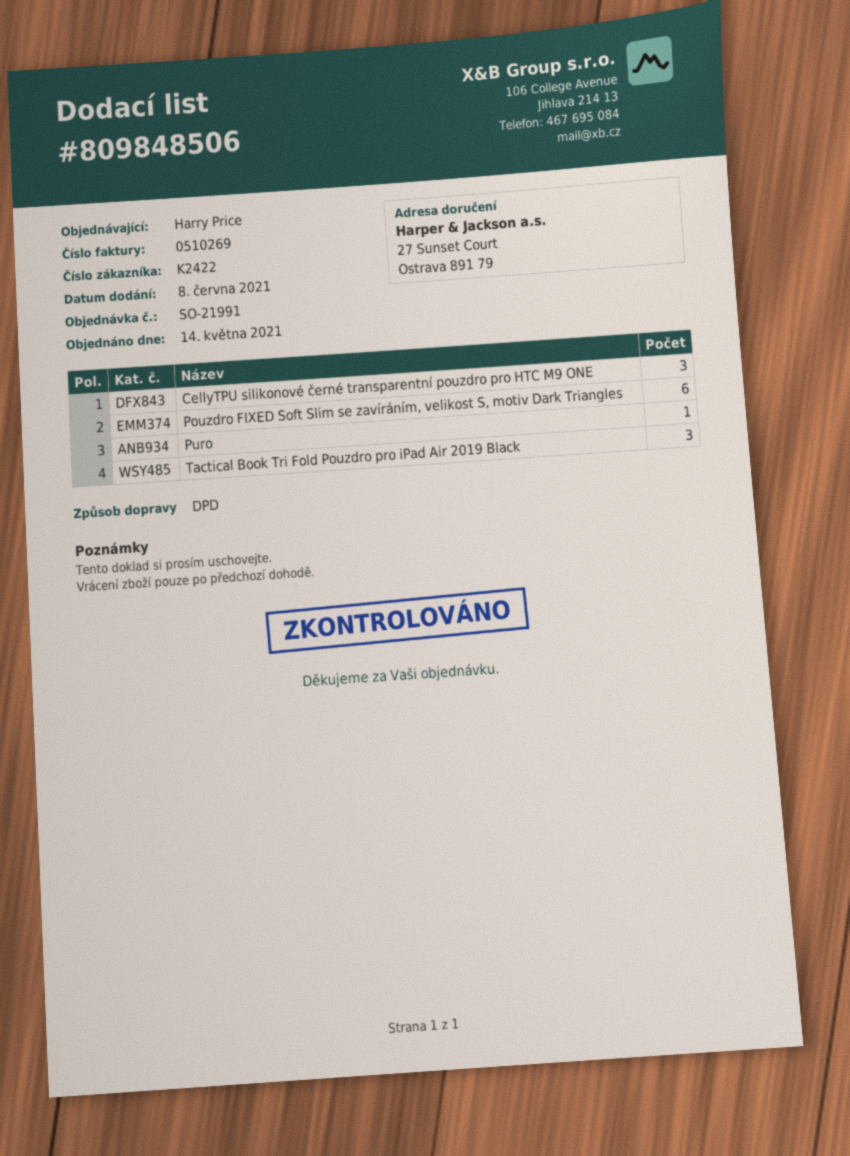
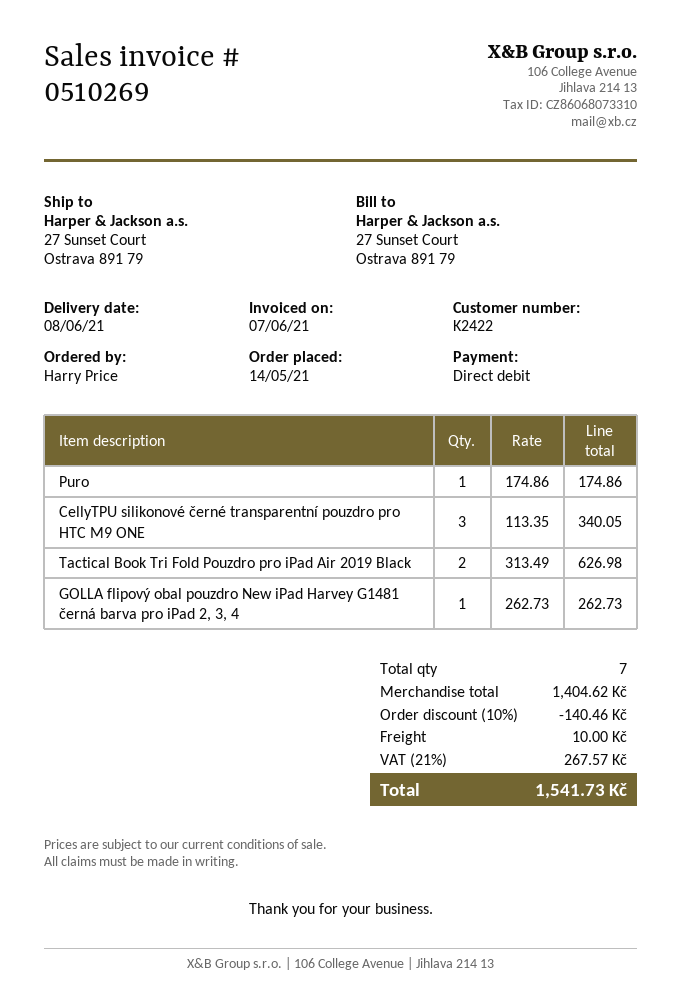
Pouzdro FIXED Soft Slim se zavíráním, velikost S, motiv Dark Triangles: 6 -> none
Tactical Book Tri Fold Pouzdro pro iPad Air 2019 Black: 3 -> 2
GOLLA flipový obal pouzdro New iPad Harvey G1481 černá barva pro iPad 2, 3, 4: none -> 1

